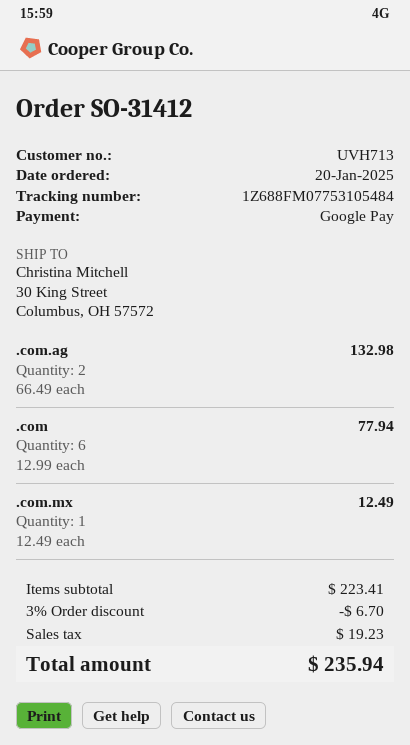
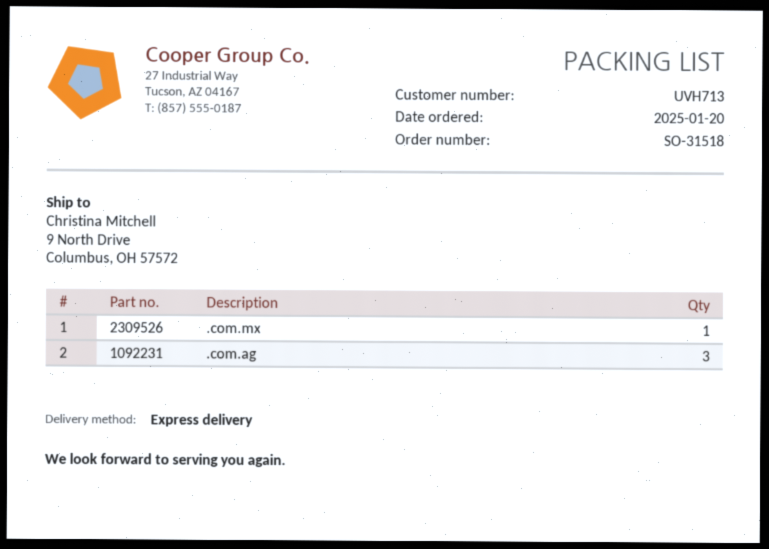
order number: SO-31412 -> SO-31518
ship to: 30 King Street, Columbus, OH 57572 -> 9 North Drive, Columbus, OH 57572
.com.ag: 2 -> 3
.com: 6 -> none

